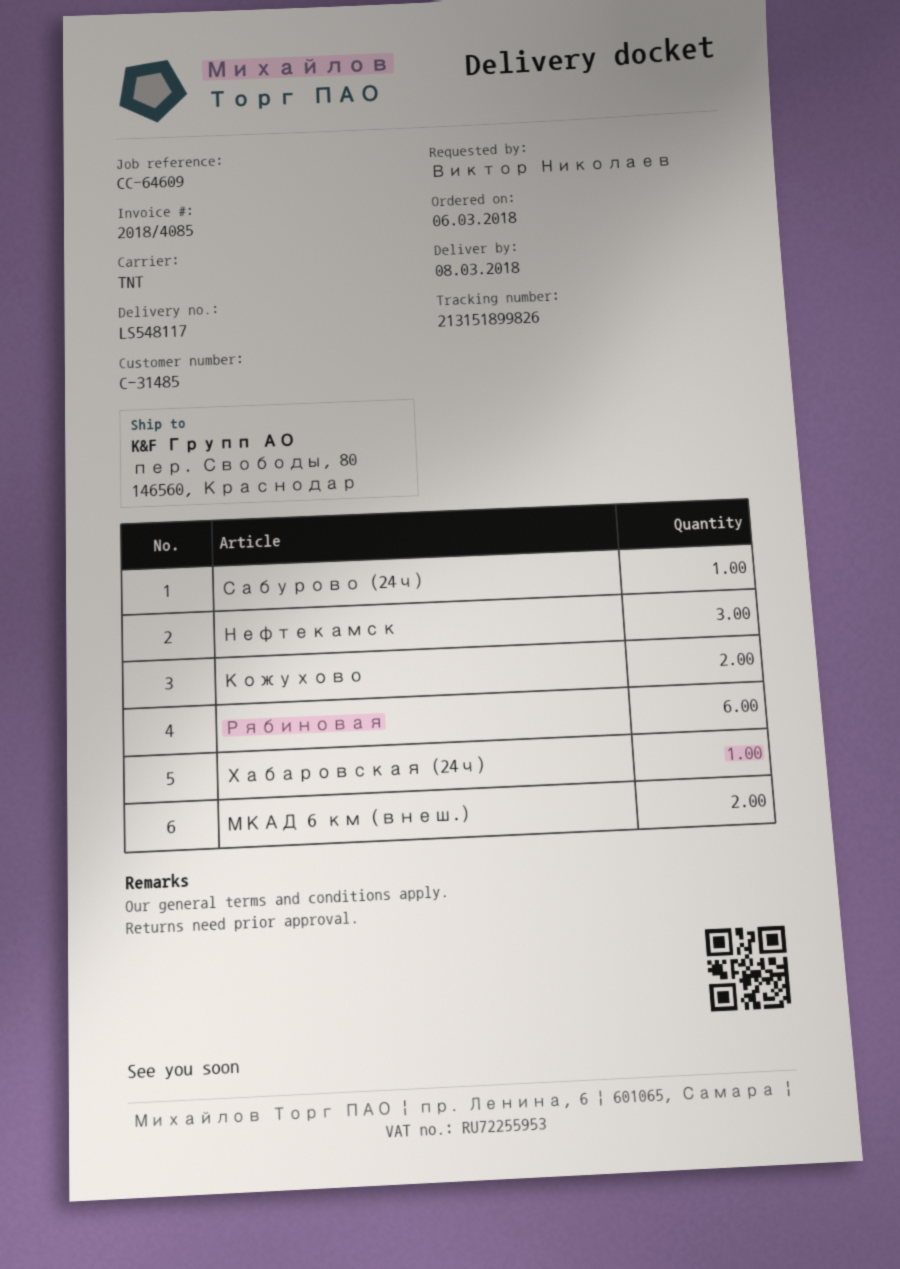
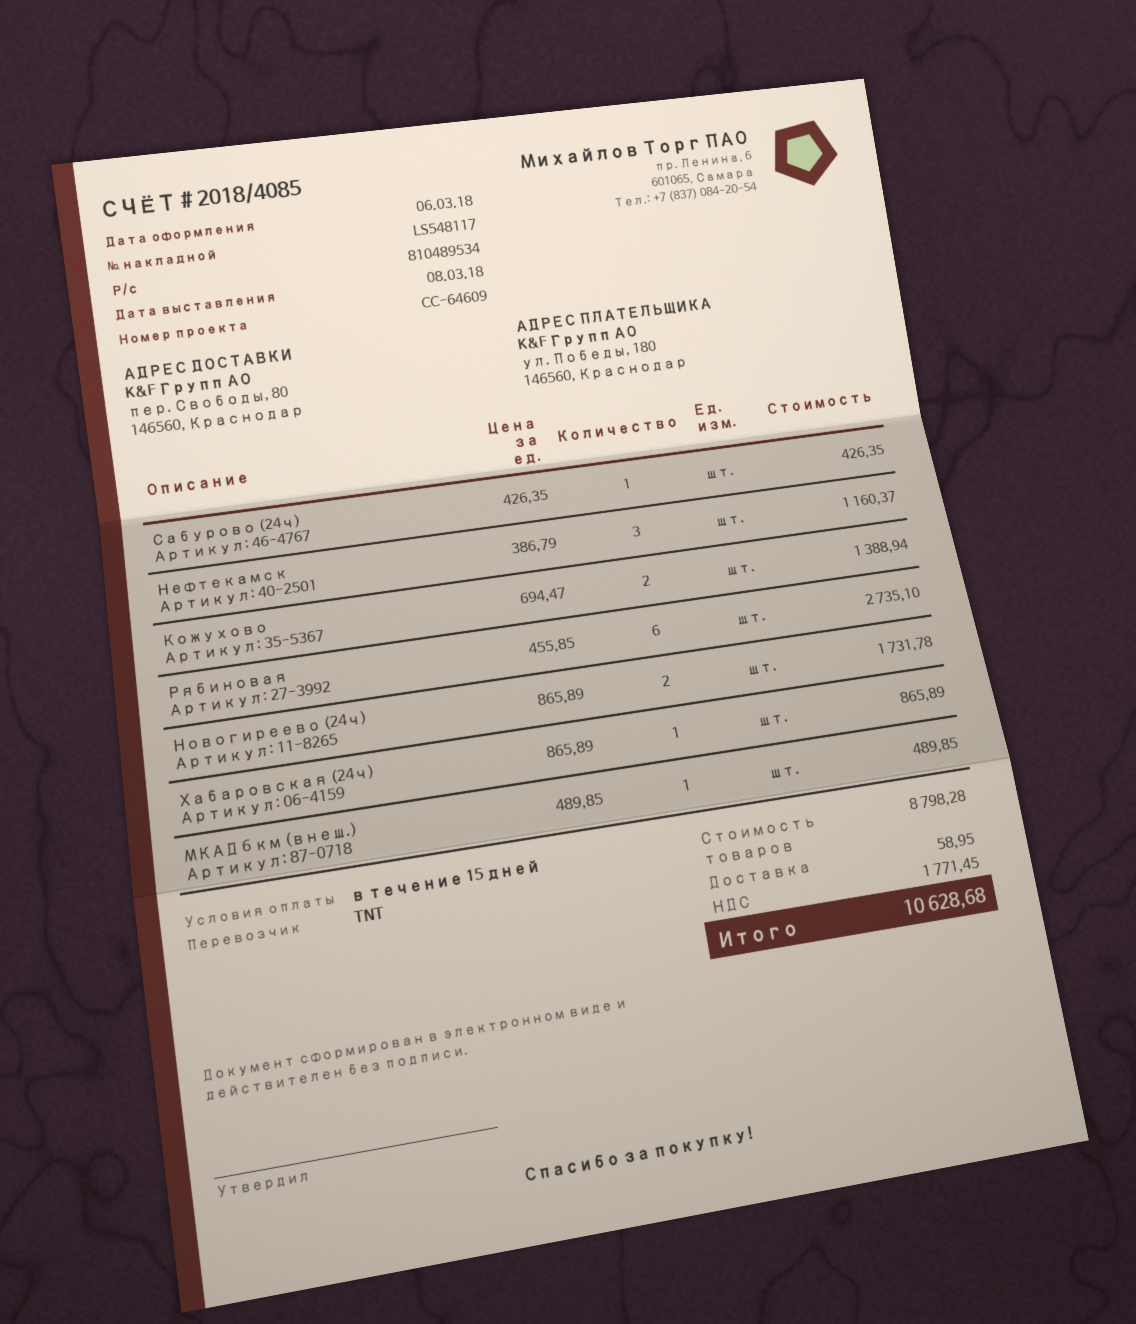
МКАД 6 км (внеш.): 2 -> 1
Новогиреево (24ч): none -> 2

